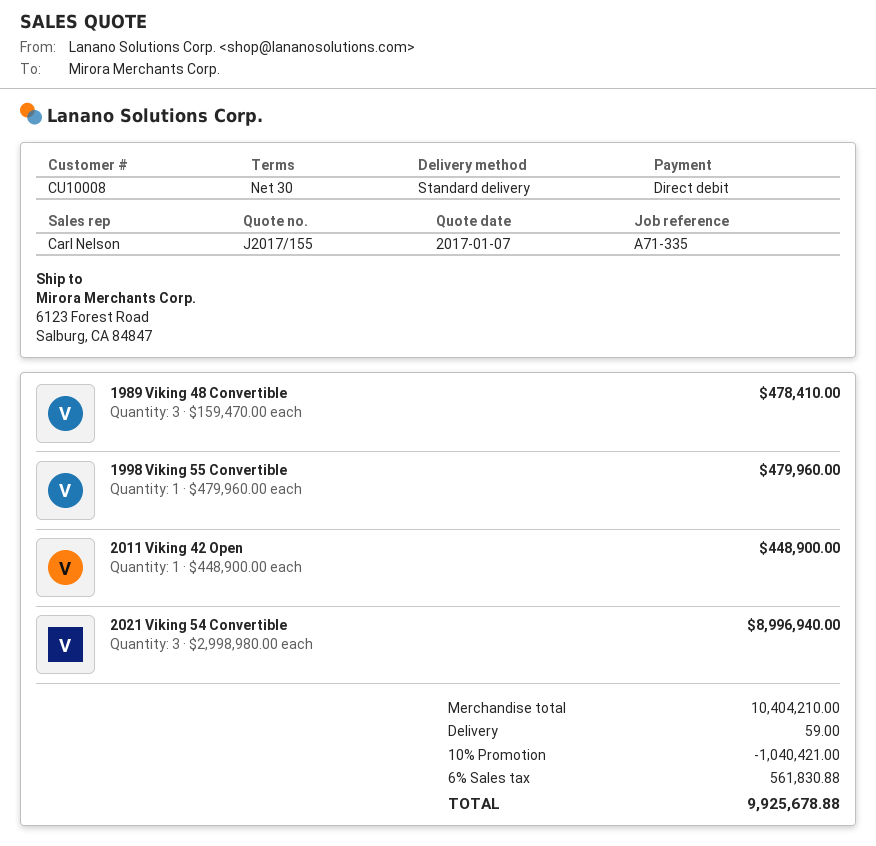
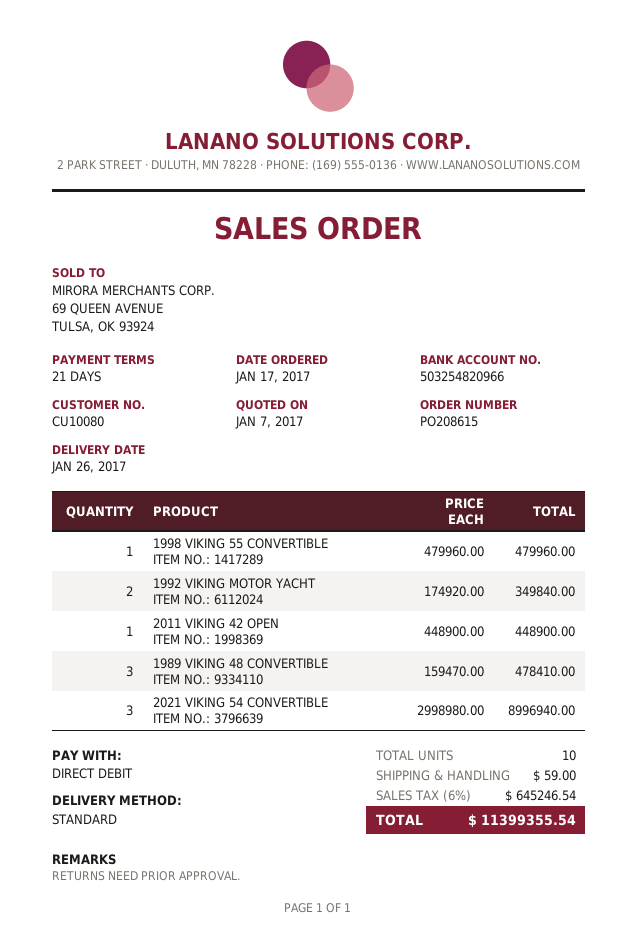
payment terms: 30 days -> 21 days
customer number: CU10008 -> CU10080
1992 VIKING MOTOR YACHT: none -> 2 x 174920.00 = 349840.00
discount: 10% = 1040421.00 -> none
tax: 6% = 561830.88 -> 6% = 645246.54
total: 9925678.88 -> 11399355.54

